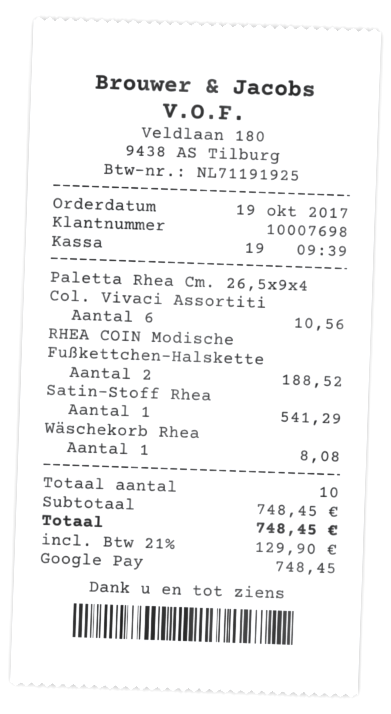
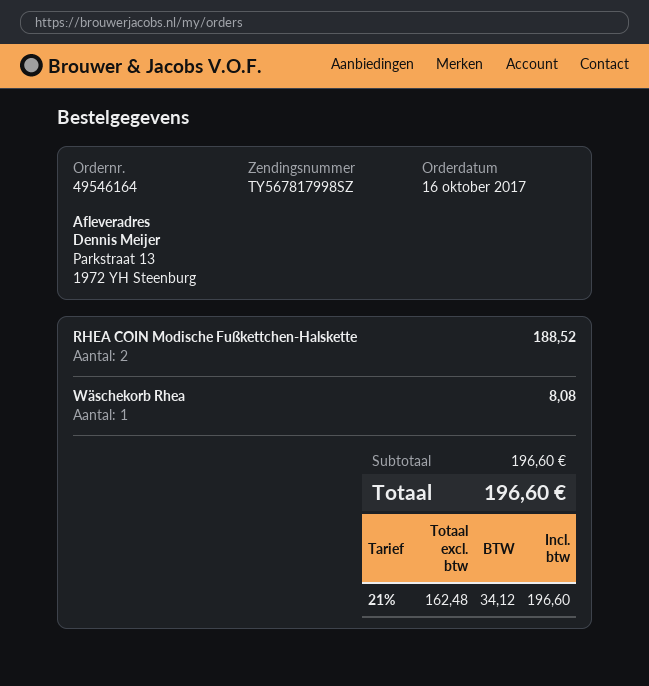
order date: 2017-10-19 -> 2017-10-16
Paletta Rhea Cm. 26,5x9x4 Col. Vivaci Assortiti: 6 for 10.56 -> none
Satin-Stoff Rhea: 1 for 541.29 -> none
subtotal: 748.45 -> 196.60
tax: 21% = 129.90 -> 21% = 34.12
total: 748.45 -> 196.60

